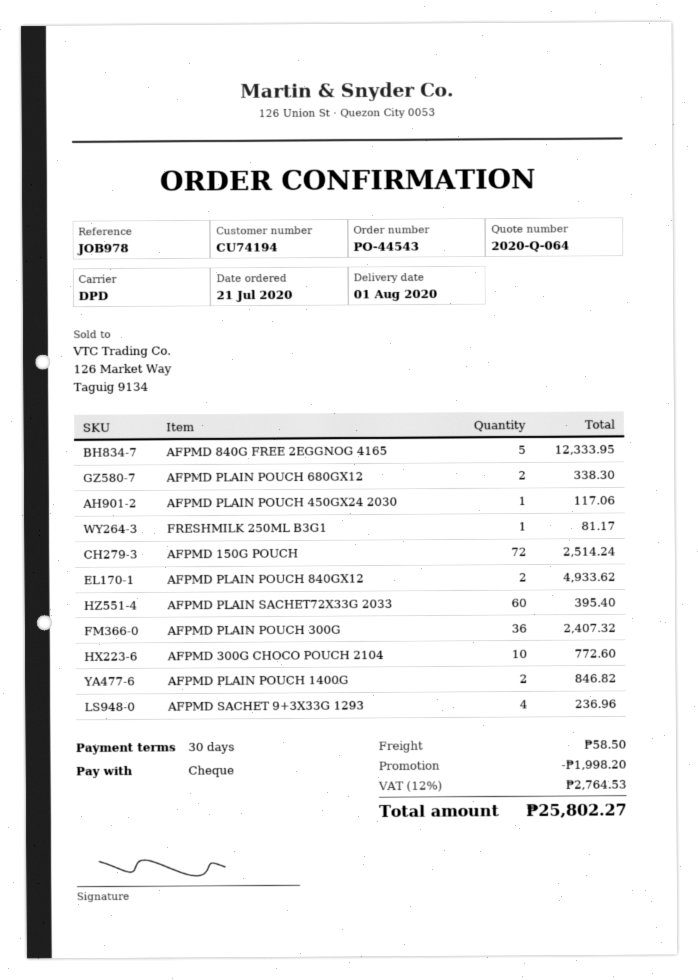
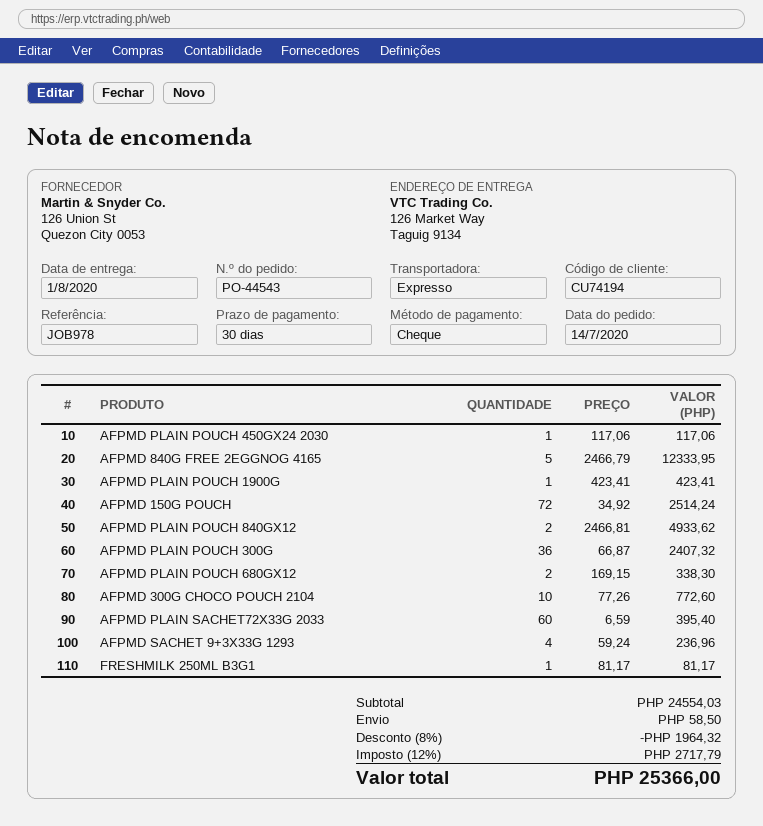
order date: 2020-07-21 -> 2020-07-14
shipping method: DPD -> express
AFPMD PLAIN POUCH 1400G: 2 for 846.82 -> none
AFPMD PLAIN POUCH 1900G: none -> 1 for 423.41
discount: 1998.20 -> 1964.32
tax: 12% = 2764.53 -> 12% = 2717.79
total: 25802.27 -> 25366.00

